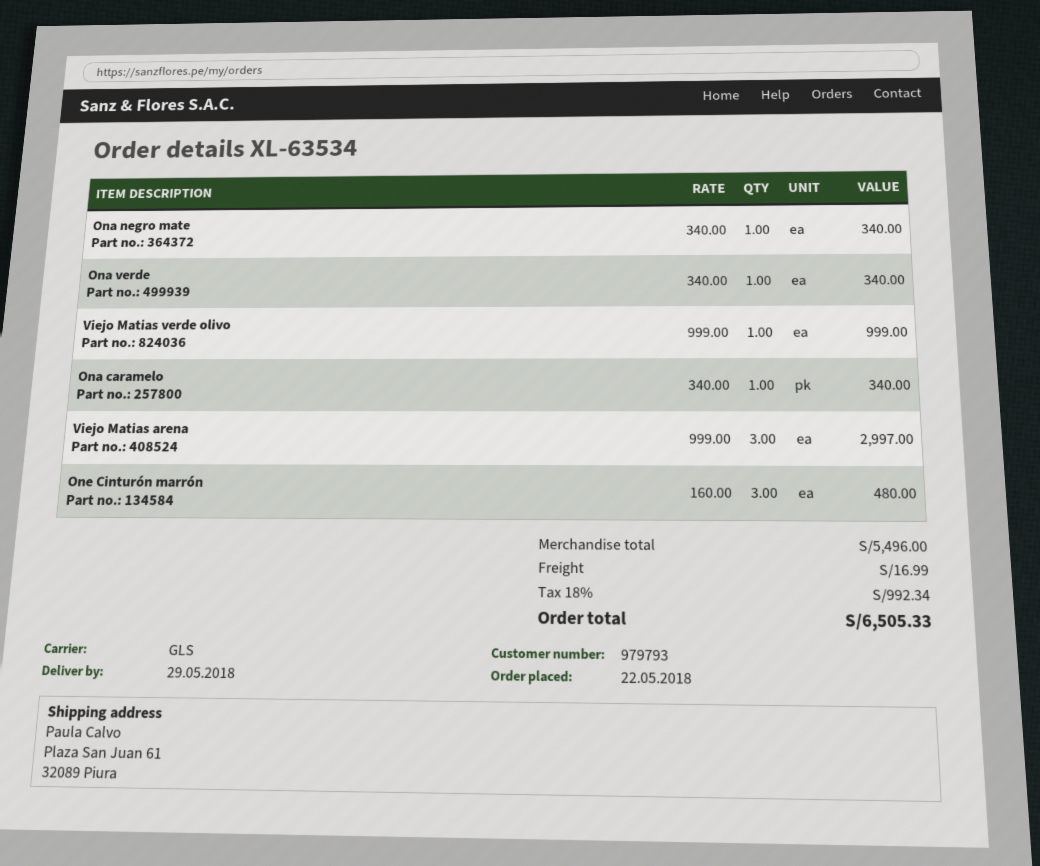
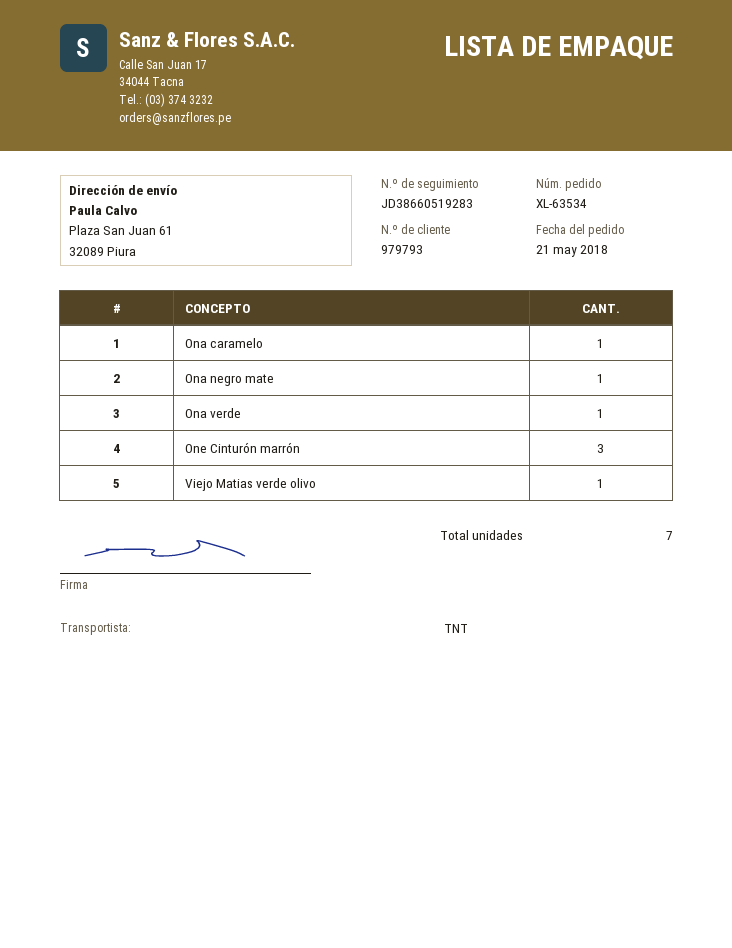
order date: 2018-05-22 -> 2018-05-21
shipping method: GLS -> TNT
Viejo Matias arena: 3 -> none

